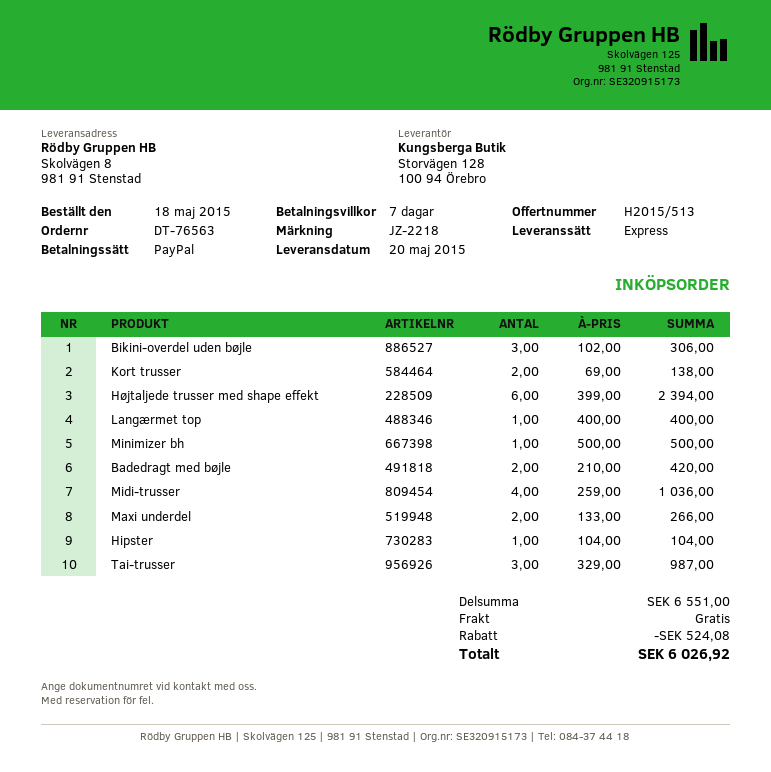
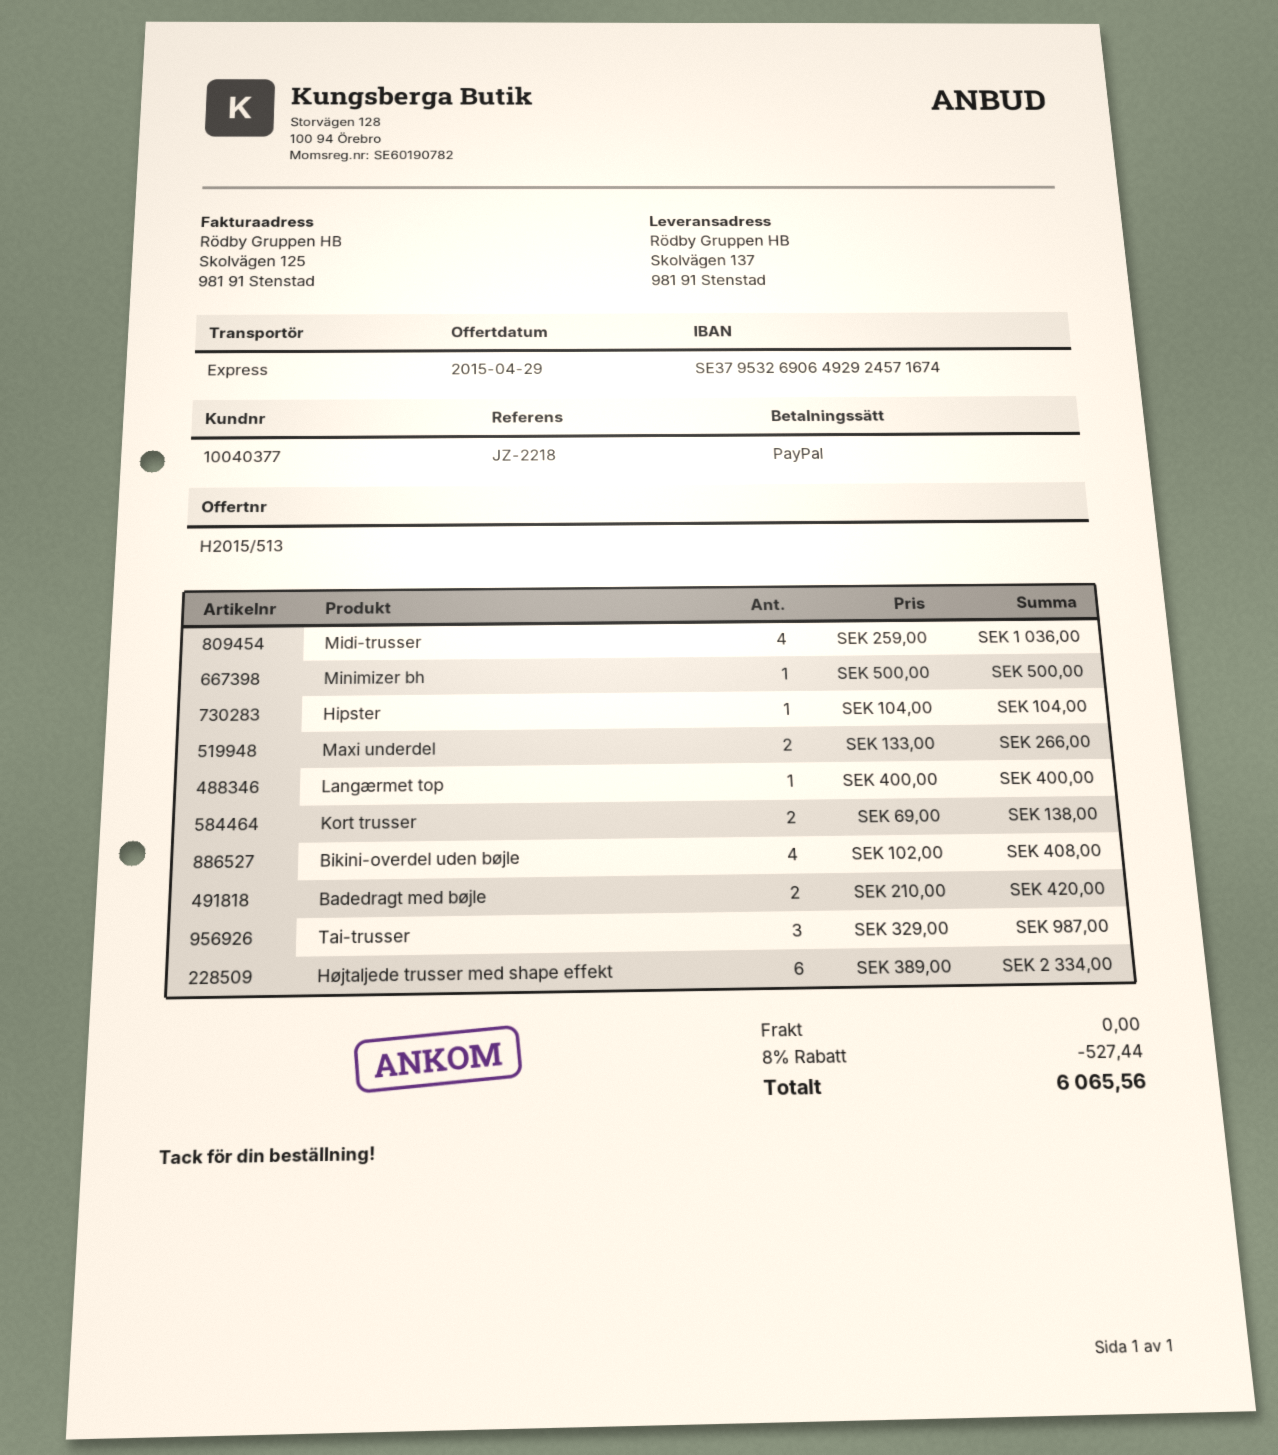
ship to: Skolvägen 8, 981 91 Stenstad -> Skolvägen 137, 981 91 Stenstad
Bikini-overdel uden bøjle: 3 x 102.00 = 306.00 -> 4 x 102.00 = 408.00
Højtaljede trusser med shape effekt: 6 x 399.00 = 2394.00 -> 6 x 389.00 = 2334.00
discount: 524.08 -> 527.44
total: 6026.92 -> 6065.56

